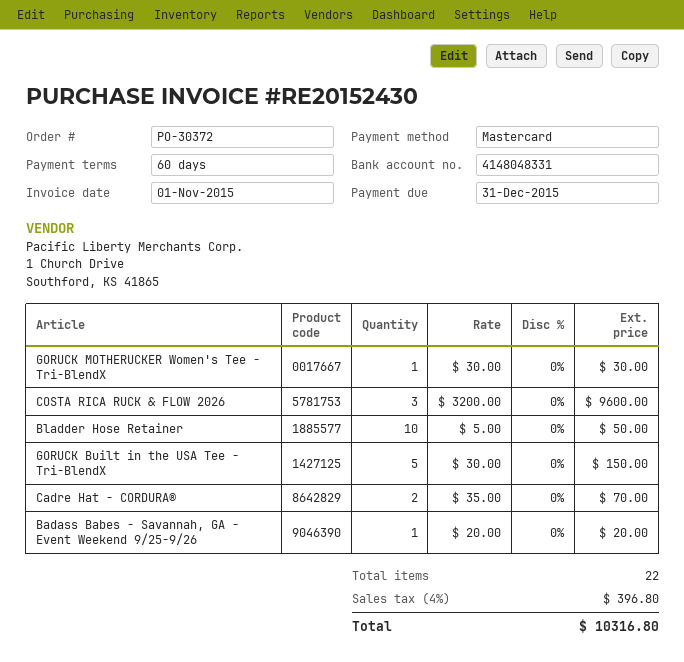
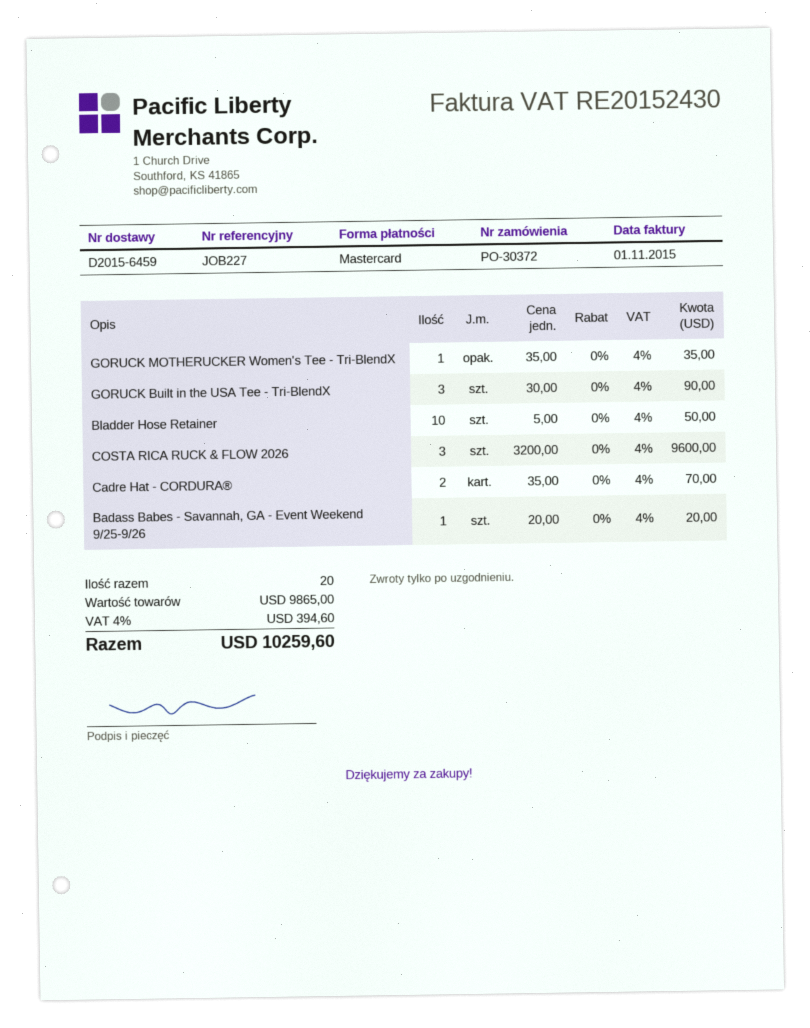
GORUCK MOTHERUCKER Women's Tee - Tri-BlendX: 1 x 30.00 = 30.00 -> 1 x 35.00 = 35.00
GORUCK Built in the USA Tee - Tri-BlendX: 5 x 30.00 = 150.00 -> 3 x 30.00 = 90.00
total quantity: 22 -> 20
tax: 4% = 396.80 -> 4% = 394.60
total: 10316.80 -> 10259.60

